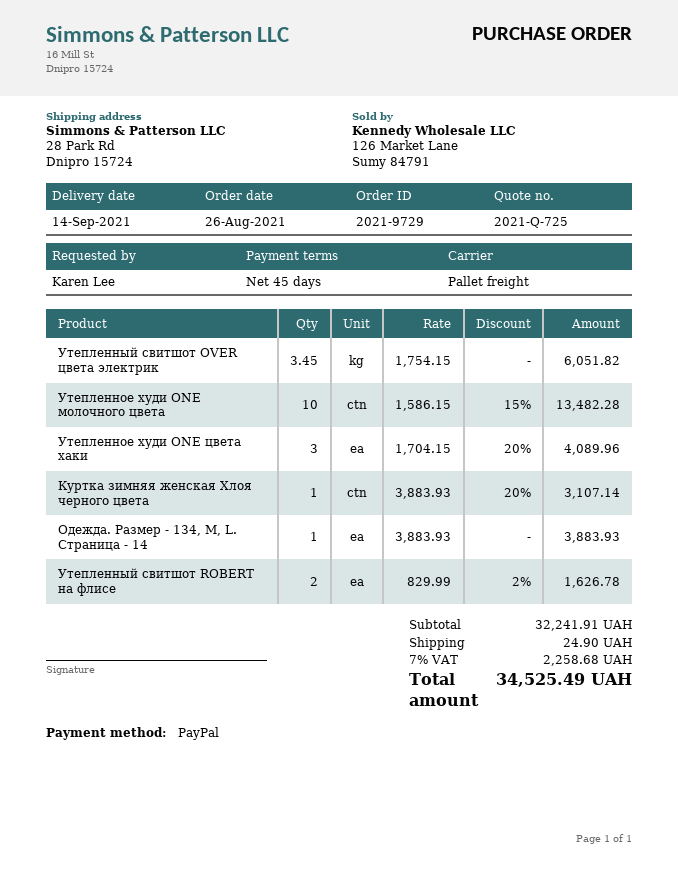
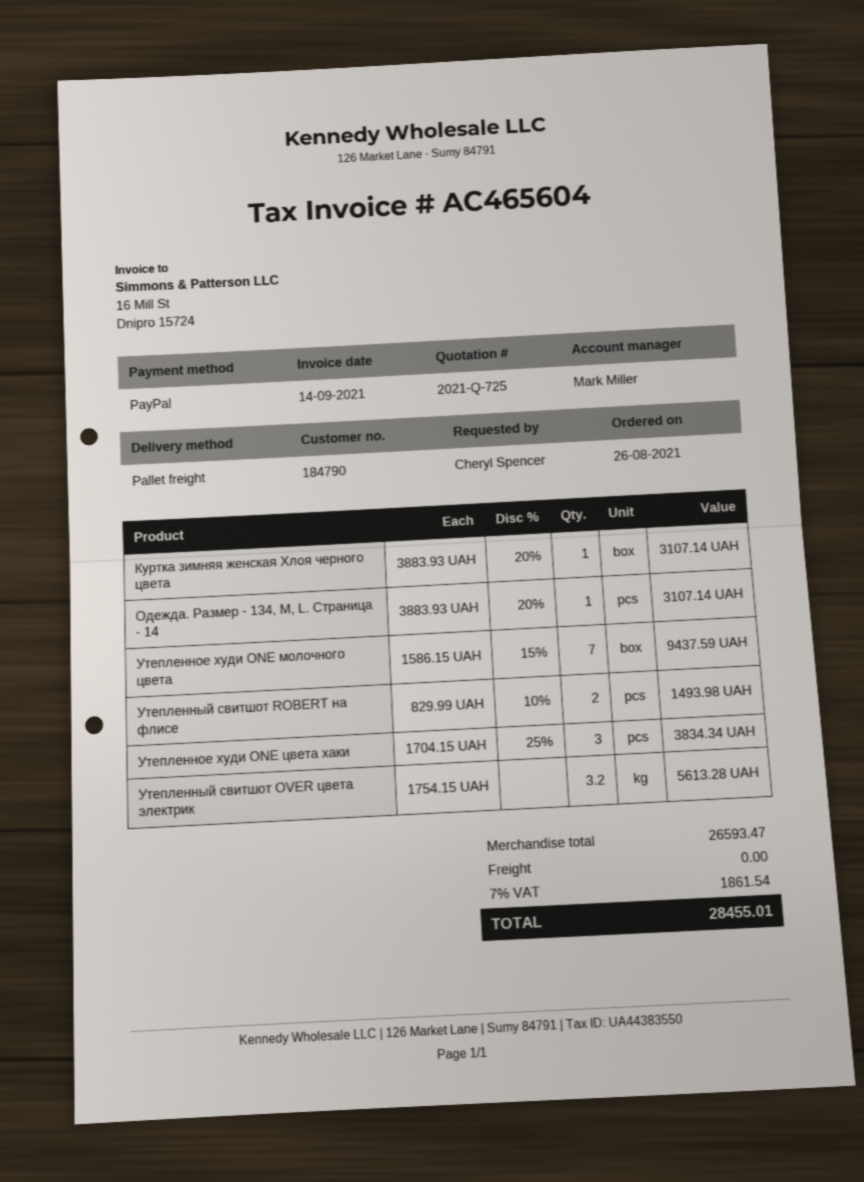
ordered by: Karen Lee -> Cheryl Spencer
Утепленный свитшот OVER цвета электрик: 3.45 x 1754.15 = 6051.82 -> 3.2 x 1754.15 = 5613.28
Утепленное худи ONE молочного цвета: 10 x 1586.15 - 15% = 13482.28 -> 7 x 1586.15 - 15% = 9437.59
Утепленное худи ONE цвета хаки: 3 x 1704.15 - 20% = 4089.96 -> 3 x 1704.15 - 25% = 3834.34
Одежда. Размер - 134, M, L. Страница - 14: 1 x 3883.93 = 3883.93 -> 1 x 3883.93 - 20% = 3107.14
Утепленный свитшот ROBERT на флисе: 2 x 829.99 - 2% = 1626.78 -> 2 x 829.99 - 10% = 1493.98
subtotal: 32241.91 -> 26593.47
shipping: 24.90 -> 0.00
tax: 7% = 2258.68 -> 7% = 1861.54
total: 34525.49 -> 28455.01

